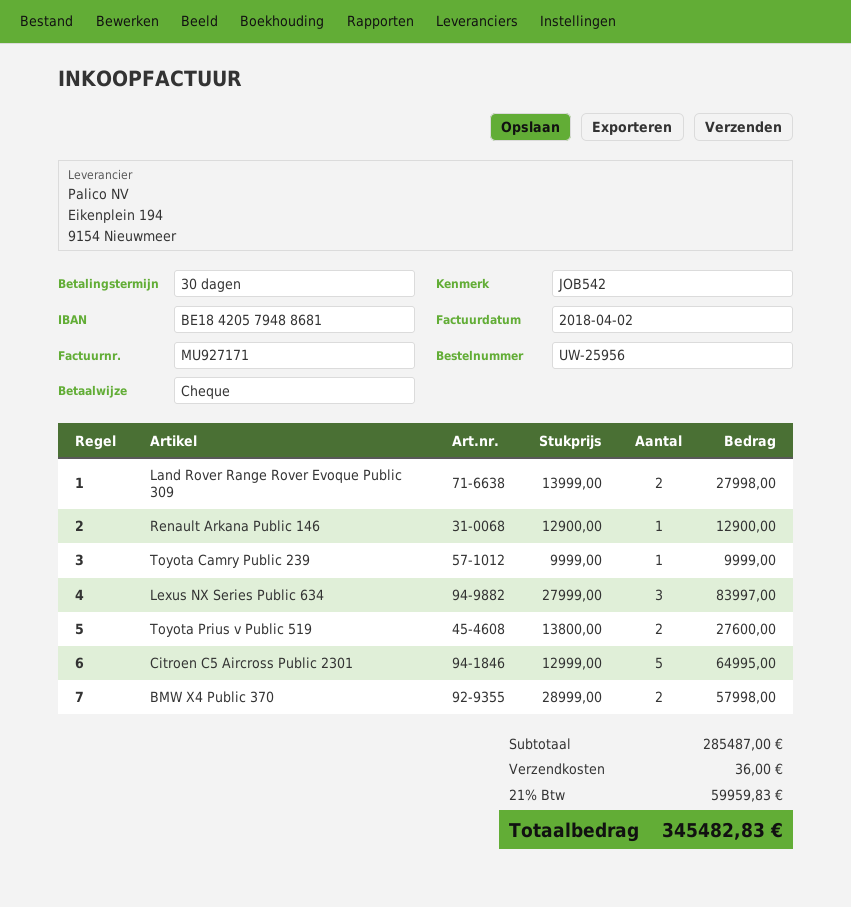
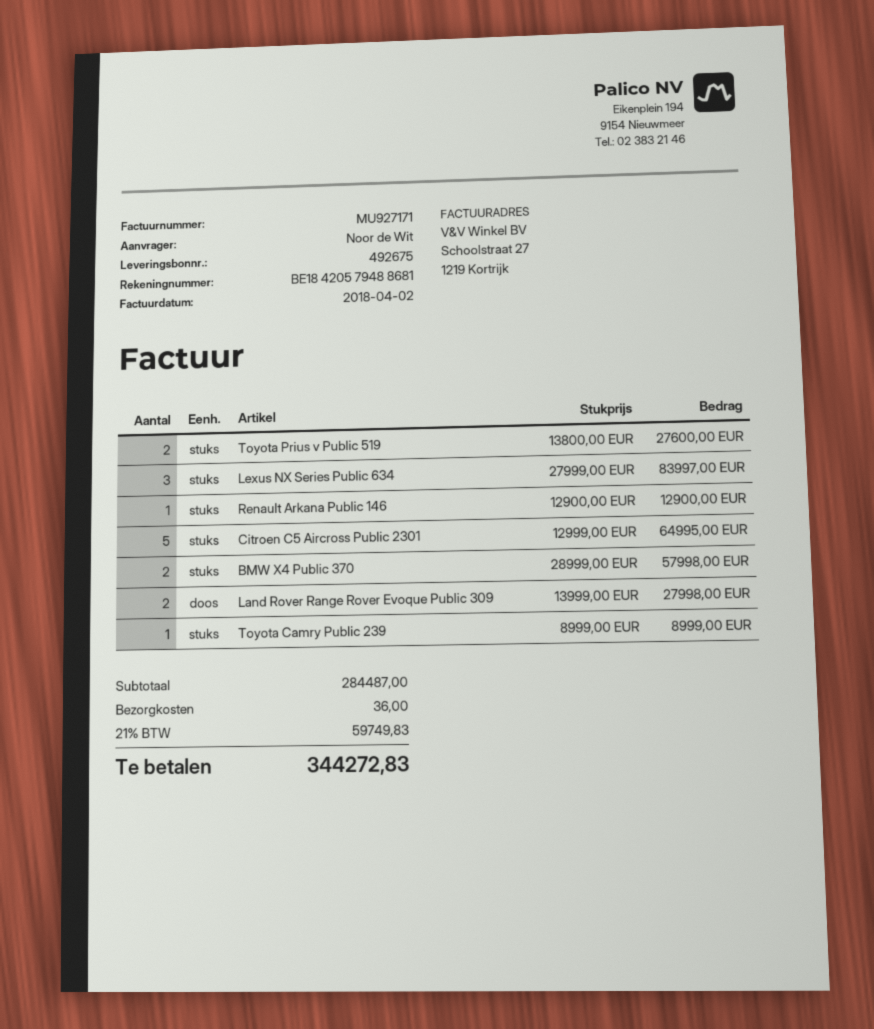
Toyota Camry Public 239: 1 x 9999.00 = 9999.00 -> 1 x 8999.00 = 8999.00
subtotal: 285487.00 -> 284487.00
tax: 21% = 59959.83 -> 21% = 59749.83
total: 345482.83 -> 344272.83

